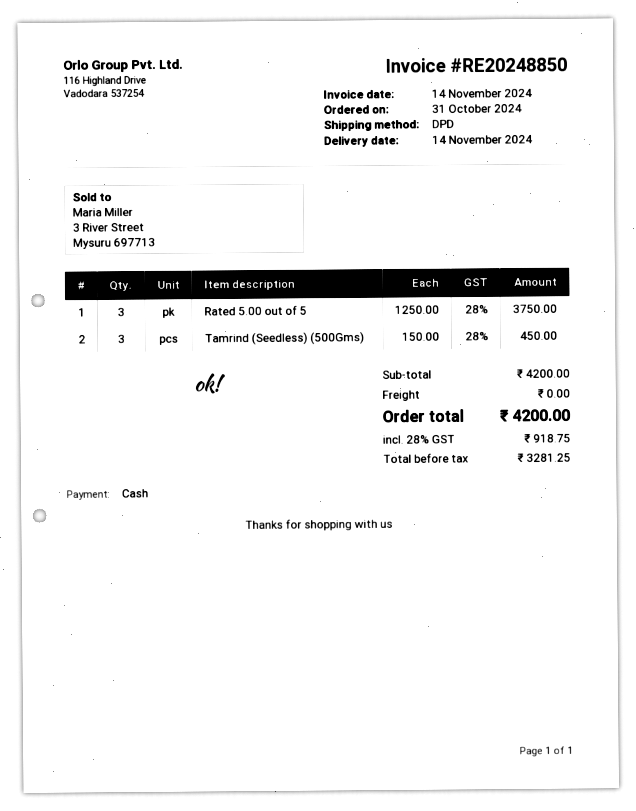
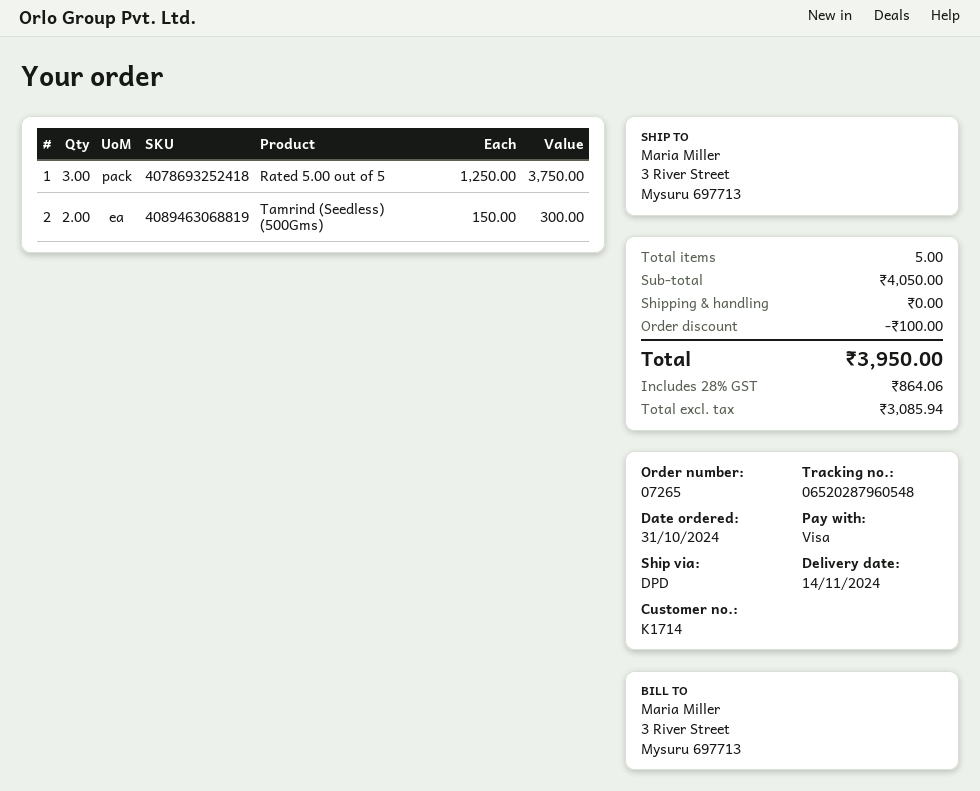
payment method: cash -> Visa
Tamrind (Seedless) (500Gms): 3 x 150.00 = 450.00 -> 2 x 150.00 = 300.00
subtotal: 4200.00 -> 4050.00
discount: none -> 100.00
net: 3281.25 -> 3085.94
tax: 28% = 918.75 -> 28% = 864.06
total: 4200.00 -> 3950.00

